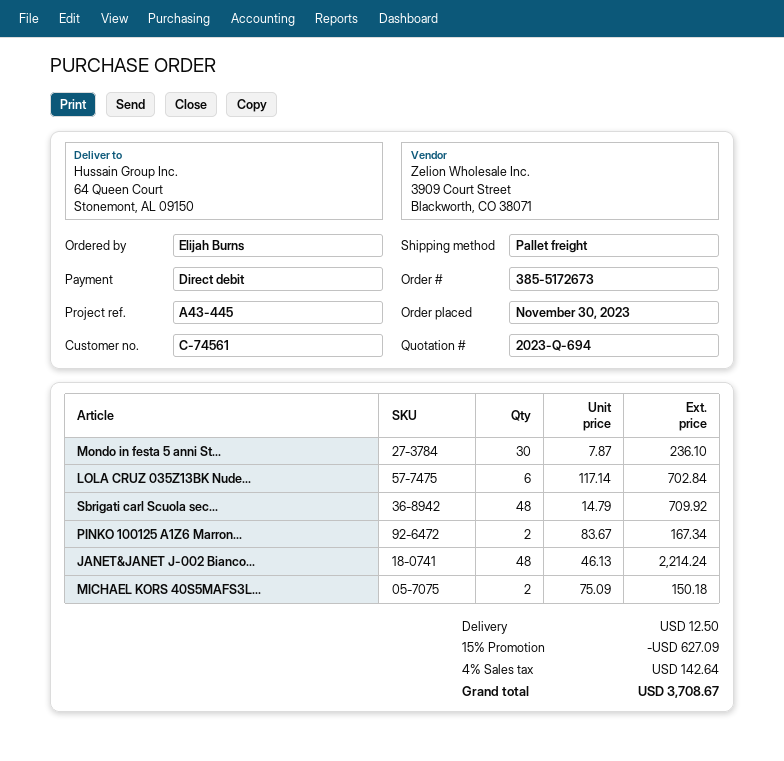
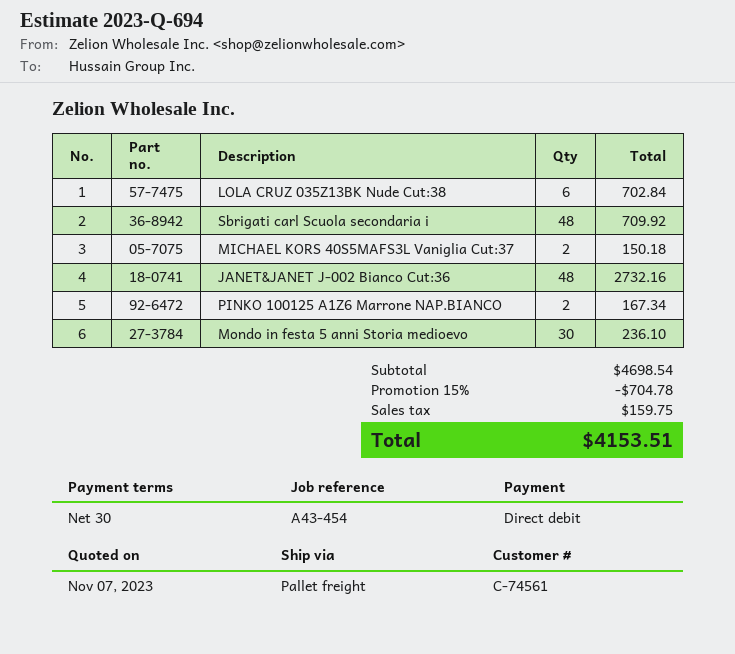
reference: A43-445 -> A43-454
JANET&JANET J-002 Bianco...: 48 for 2214.24 -> 48 for 2732.16
discount: 15% = 627.09 -> 15% = 704.78
shipping: 12.50 -> none
tax: 142.64 -> 159.75
total: 3708.67 -> 4153.51

